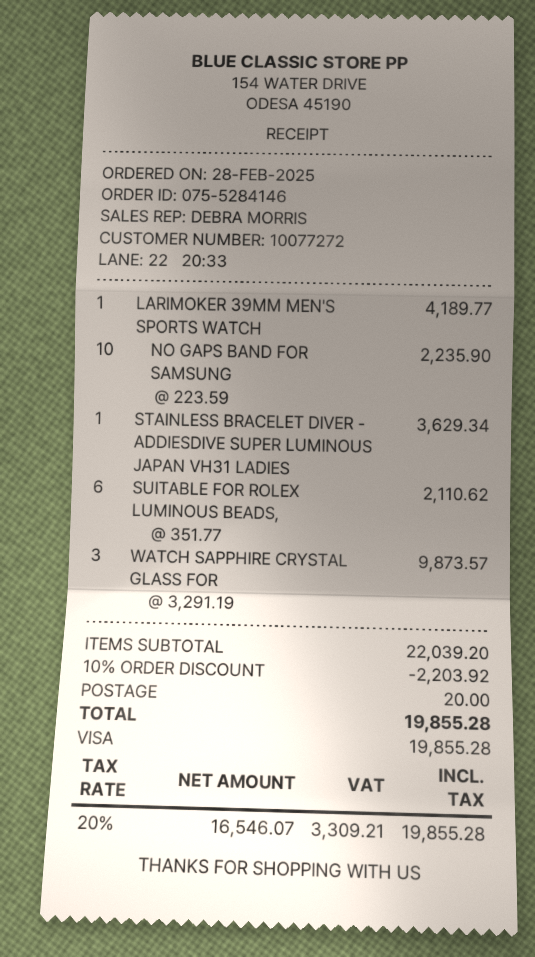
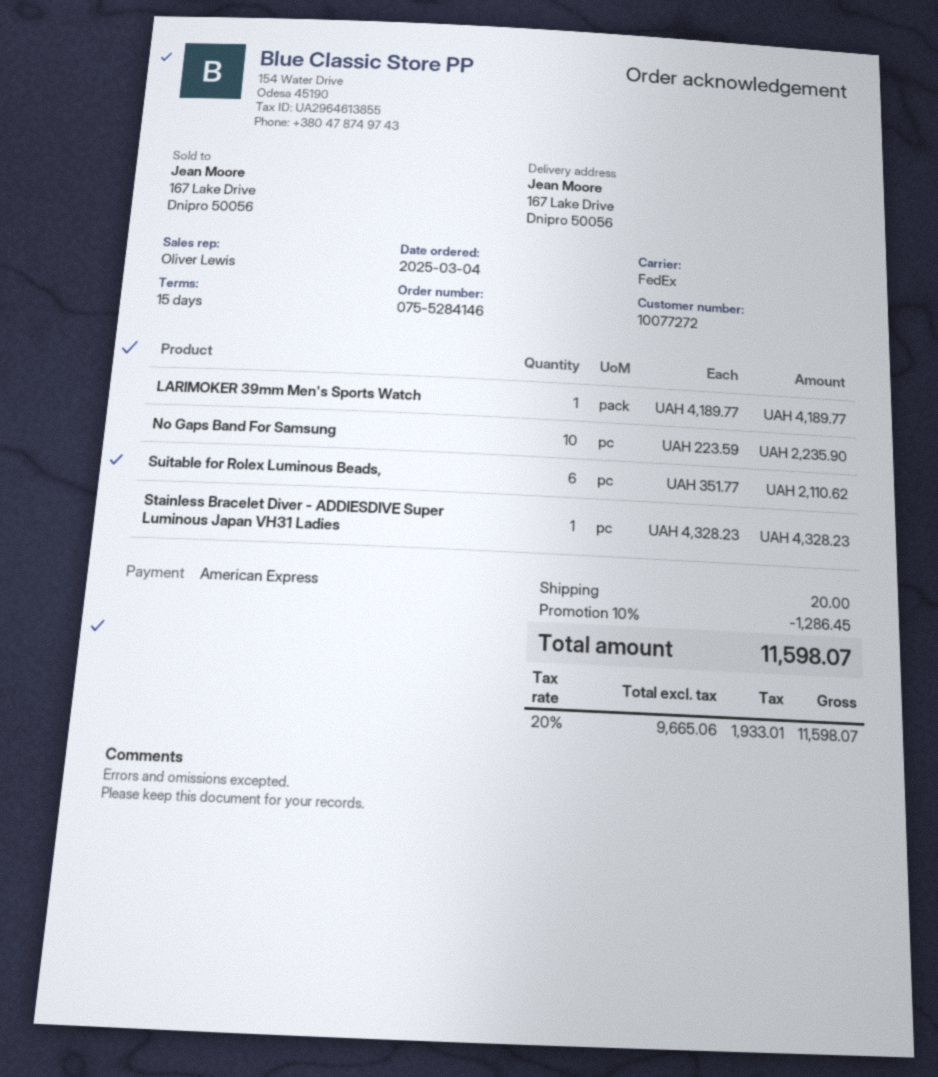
order date: 2025-02-28 -> 2025-03-04
sales rep: DEBRA MORRIS -> Oliver Lewis
payment method: Visa -> American Express
STAINLESS BRACELET DIVER - ADDIESDIVE SUPER LUMINOUS JAPAN VH31 LADIES: 1 x 3629.34 = 3629.34 -> 1 x 4328.23 = 4328.23
WATCH SAPPHIRE CRYSTAL GLASS FOR: 3 x 3291.19 = 9873.57 -> none
discount: 10% = 2203.92 -> 10% = 1286.45
net: 16546.07 -> 9665.06
tax: 20% = 3309.21 -> 20% = 1933.01
total: 19855.28 -> 11598.07

